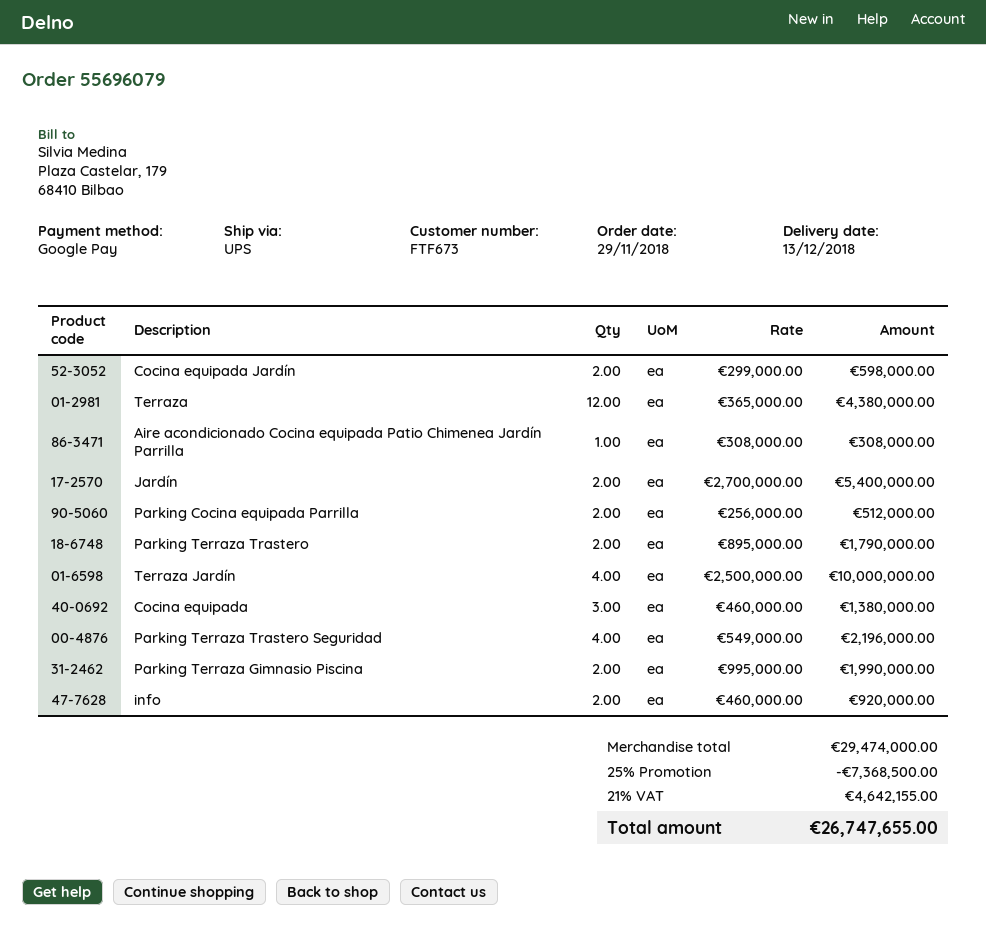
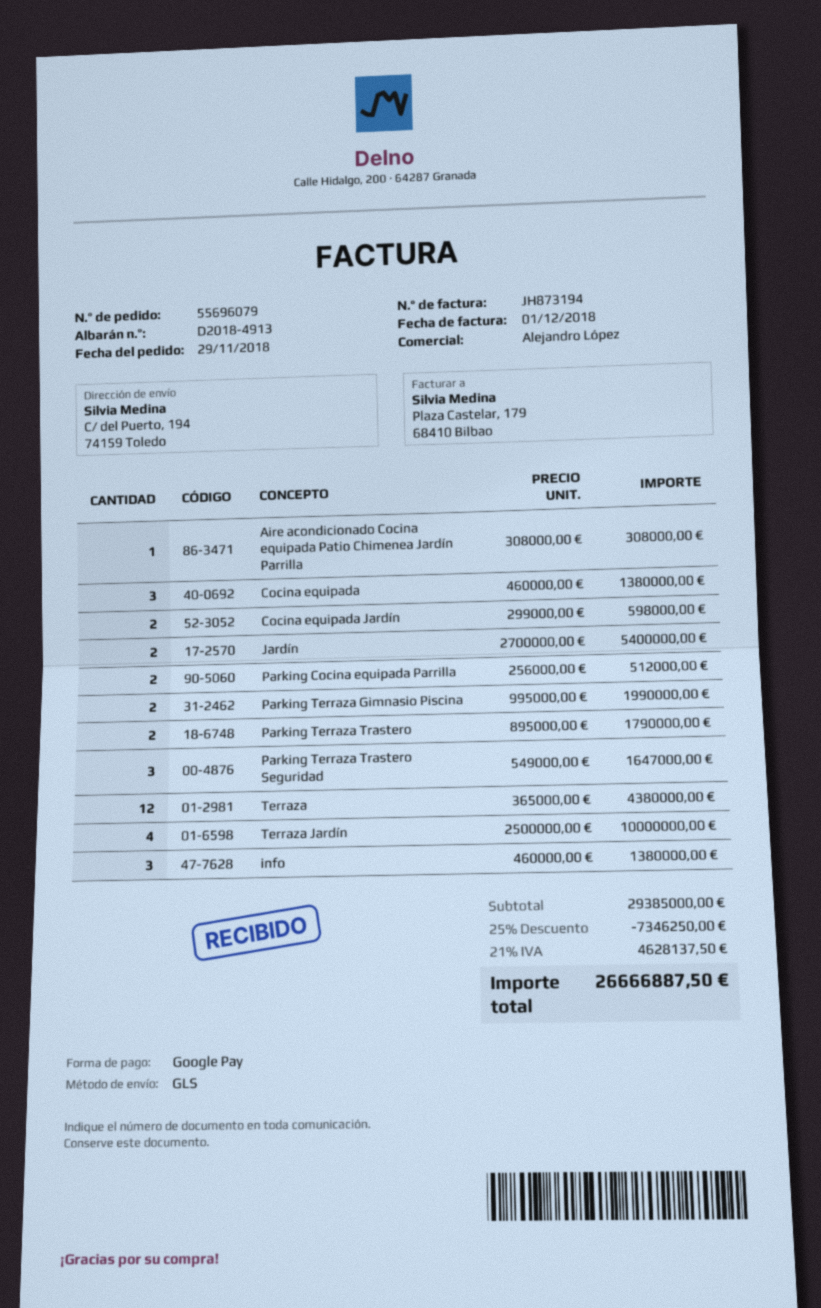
shipping method: UPS -> GLS
Parking Terraza Trastero Seguridad: 4 x 549000.00 = 2196000.00 -> 3 x 549000.00 = 1647000.00
info: 2 x 460000.00 = 920000.00 -> 3 x 460000.00 = 1380000.00
subtotal: 29474000.00 -> 29385000.00
discount: 25% = 7368500.00 -> 25% = 7346250.00
tax: 21% = 4642155.00 -> 21% = 4628137.50
total: 26747655.00 -> 26666887.50

